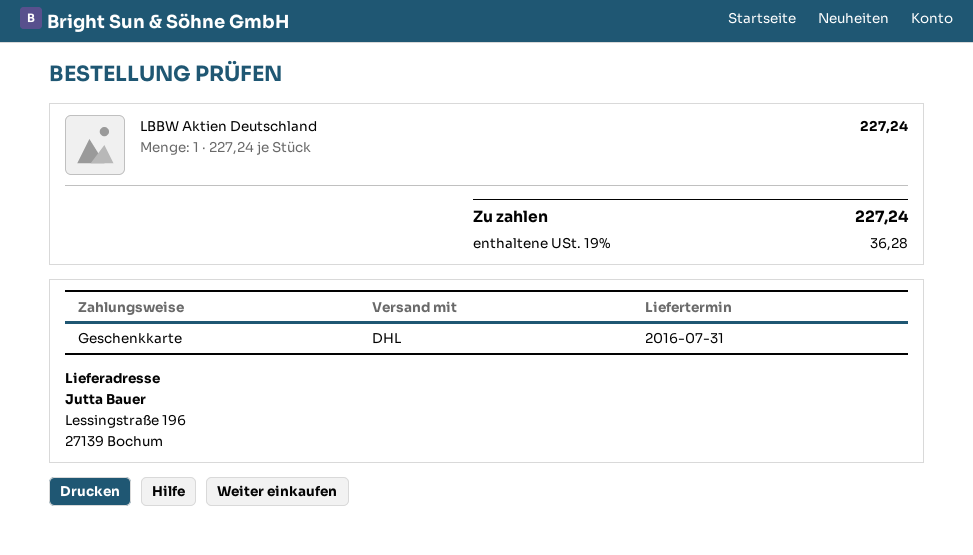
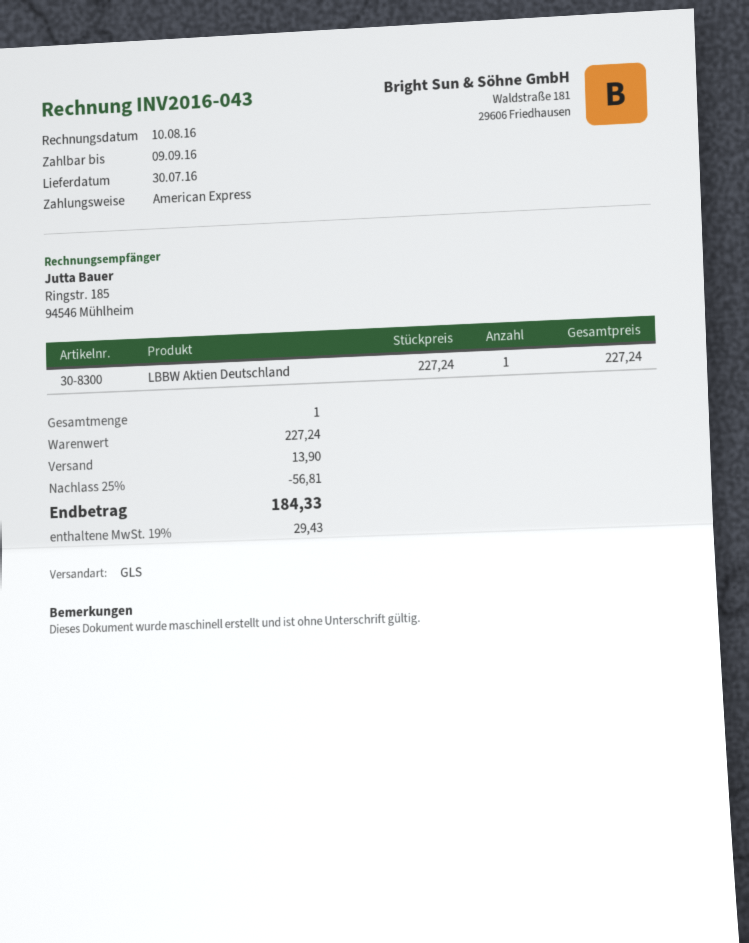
delivery date: 2016-07-31 -> 2016-07-30
payment method: gift card -> American Express
shipping method: DHL -> GLS
discount: none -> 25% = 56.81
shipping: none -> 13.90
tax: 19% = 36.28 -> 19% = 29.43
total: 227.24 -> 184.33

